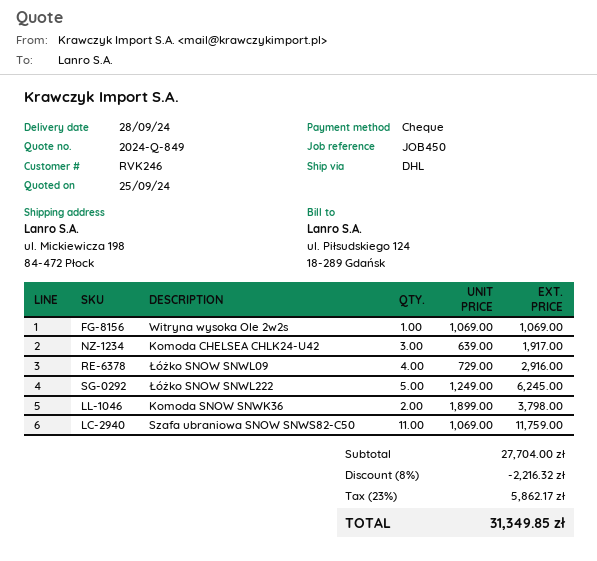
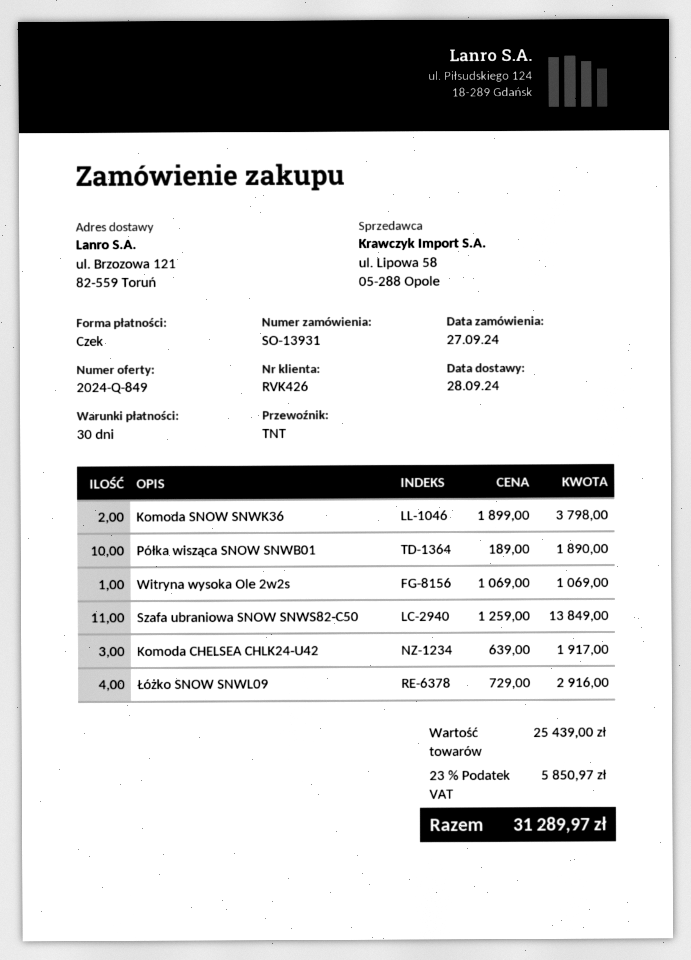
customer number: RVK246 -> RVK426
shipping method: DHL -> TNT
ship to: ul. Mickiewicza 198, 84-472 Płock -> ul. Brzozowa 121, 82-559 Toruń
Łóżko SNOW SNWL222: 5 x 1249.00 = 6245.00 -> none
Szafa ubraniowa SNOW SNWS82-C50: 11 x 1069.00 = 11759.00 -> 11 x 1259.00 = 13849.00
Półka wisząca SNOW SNWB01: none -> 10 x 189.00 = 1890.00
subtotal: 27704.00 -> 25439.00
discount: 8% = 2216.32 -> none
tax: 23% = 5862.17 -> 23% = 5850.97
total: 31349.85 -> 31289.97

